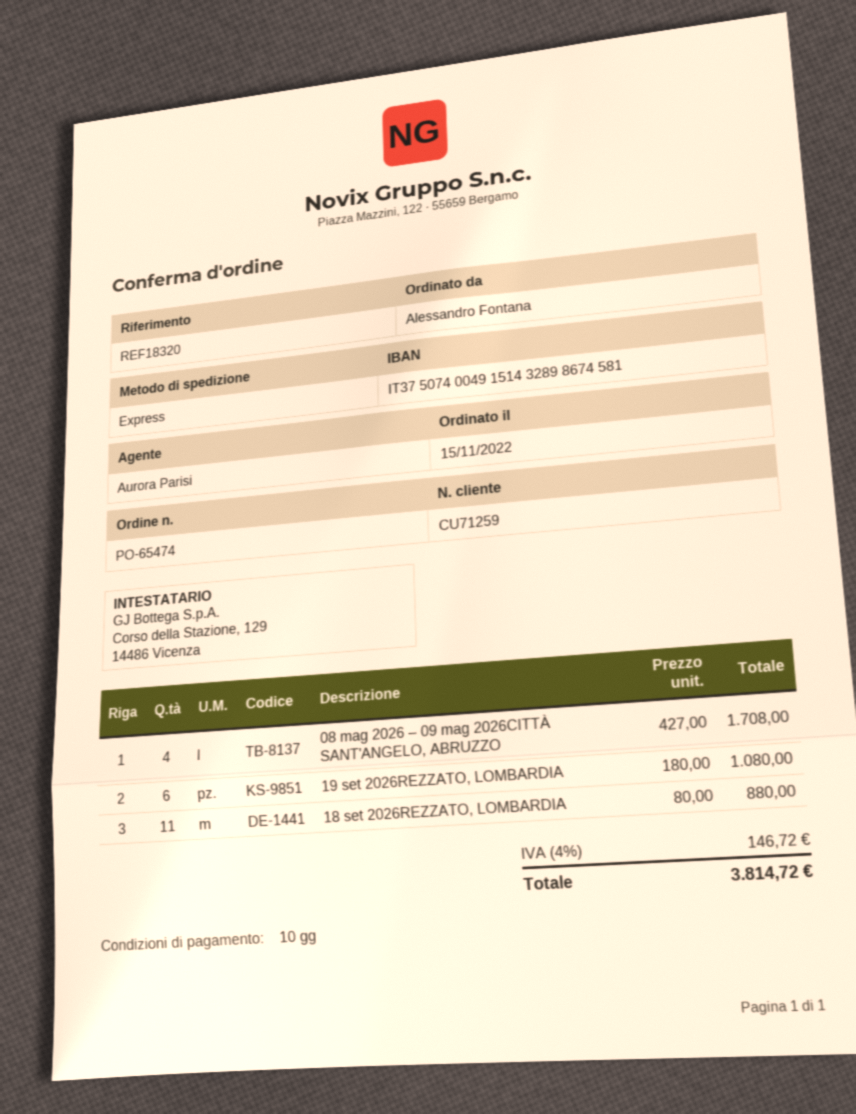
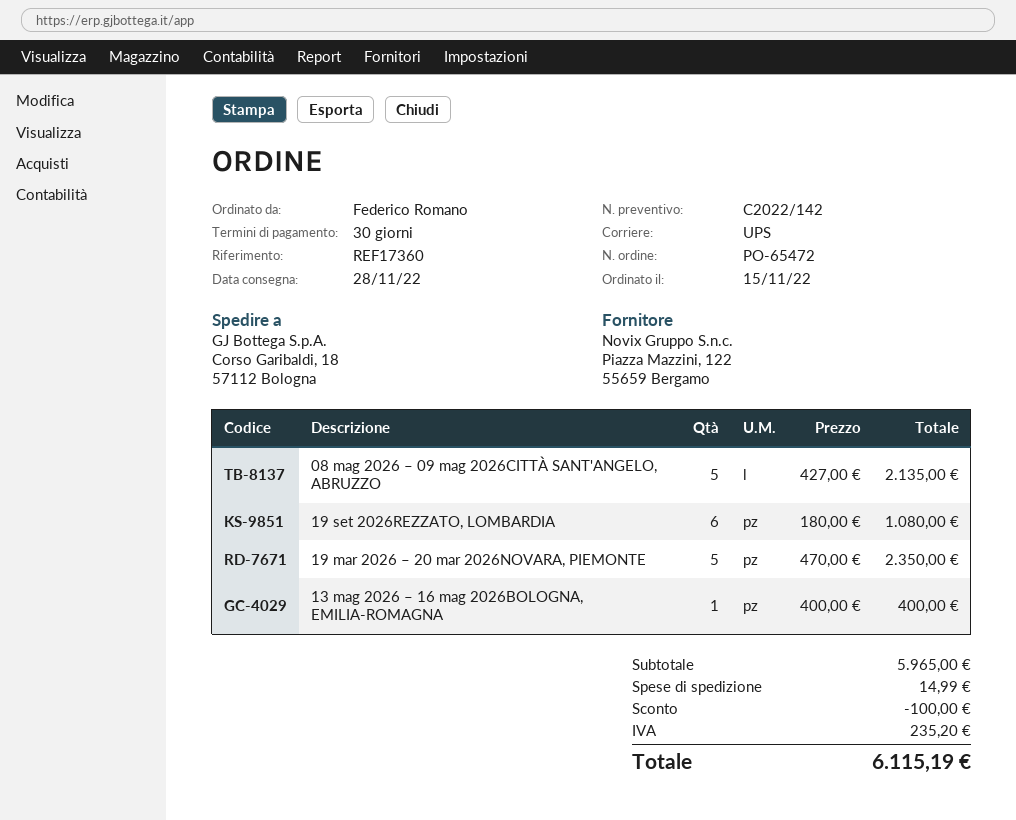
order number: PO-65474 -> PO-65472
payment terms: 10 days -> 30 days
reference: REF18320 -> REF17360
ordered by: Alessandro Fontana -> Federico Romano
shipping method: express -> UPS
08 mag 2026 – 09 mag 2026CITTÀ SANT'ANGELO, ABRUZZO: 4 x 427.00 = 1708.00 -> 5 x 427.00 = 2135.00
18 set 2026REZZATO, LOMBARDIA: 11 x 80.00 = 880.00 -> none
19 mar 2026 – 20 mar 2026NOVARA, PIEMONTE: none -> 5 x 470.00 = 2350.00
13 mag 2026 – 16 mag 2026BOLOGNA, EMILIA-ROMAGNA: none -> 1 x 400.00 = 400.00
discount: none -> 100.00
shipping: none -> 14.99
tax: 146.72 -> 235.20
total: 3814.72 -> 6115.19

